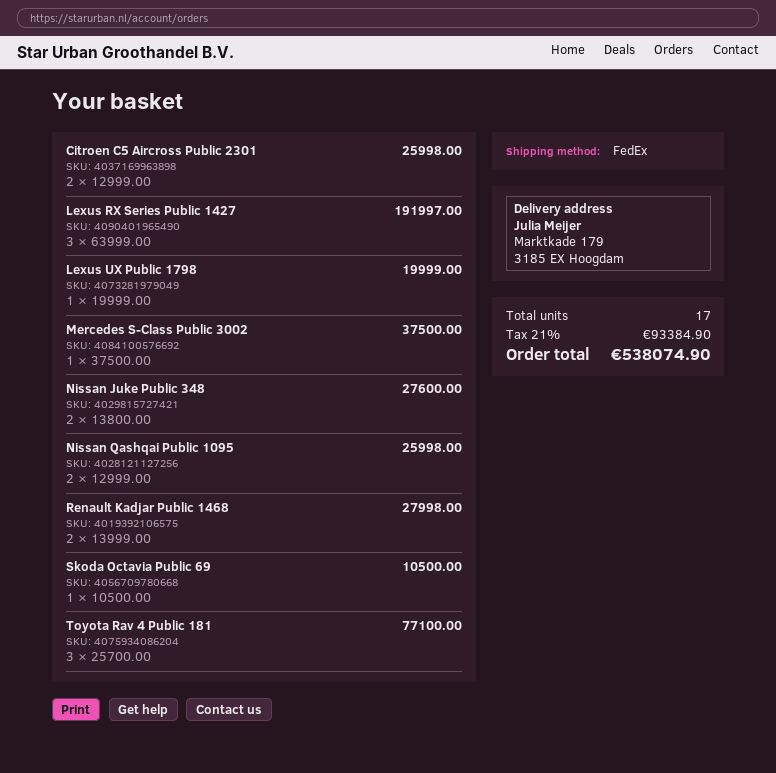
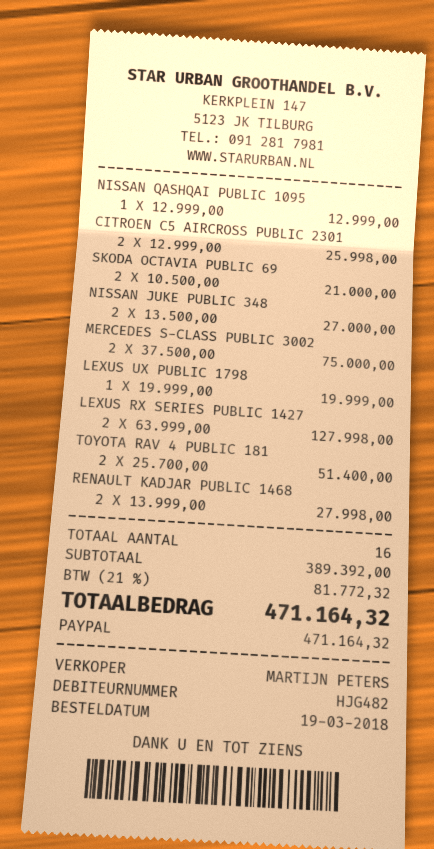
Lexus RX Series Public 1427: 3 x 63999.00 = 191997.00 -> 2 x 63999.00 = 127998.00
Mercedes S-Class Public 3002: 1 x 37500.00 = 37500.00 -> 2 x 37500.00 = 75000.00
Nissan Juke Public 348: 2 x 13800.00 = 27600.00 -> 2 x 13500.00 = 27000.00
Nissan Qashqai Public 1095: 2 x 12999.00 = 25998.00 -> 1 x 12999.00 = 12999.00
Skoda Octavia Public 69: 1 x 10500.00 = 10500.00 -> 2 x 10500.00 = 21000.00
Toyota Rav 4 Public 181: 3 x 25700.00 = 77100.00 -> 2 x 25700.00 = 51400.00
total quantity: 17 -> 16
tax: 21% = 93384.90 -> 21% = 81772.32
total: 538074.90 -> 471164.32

